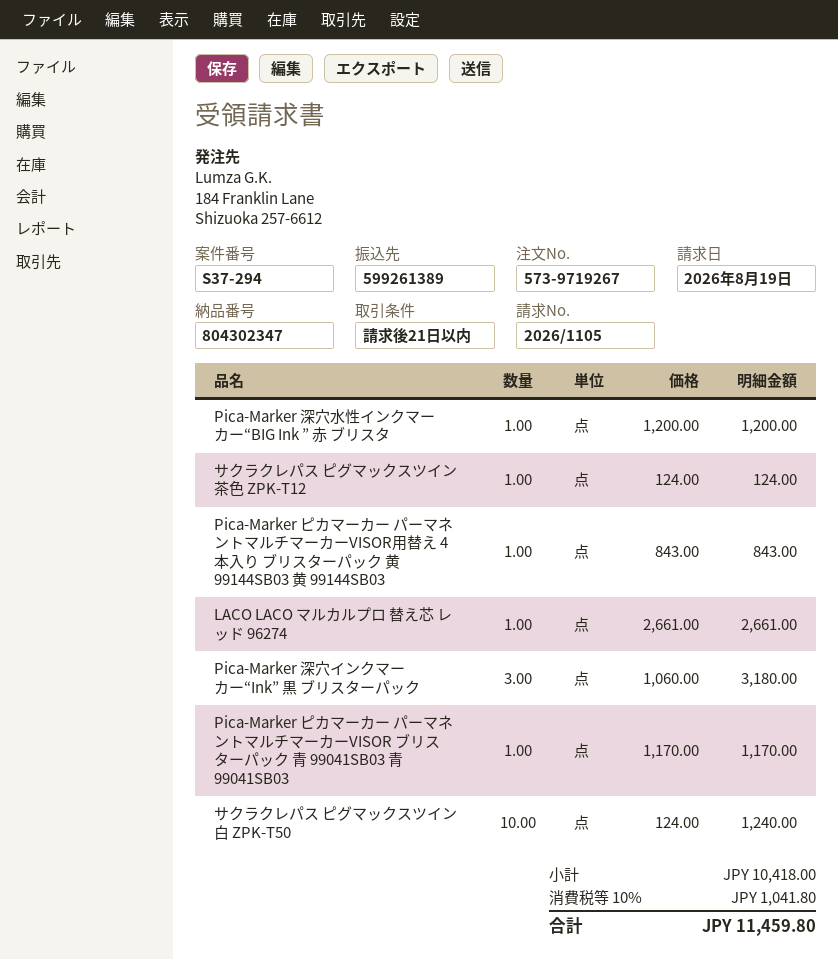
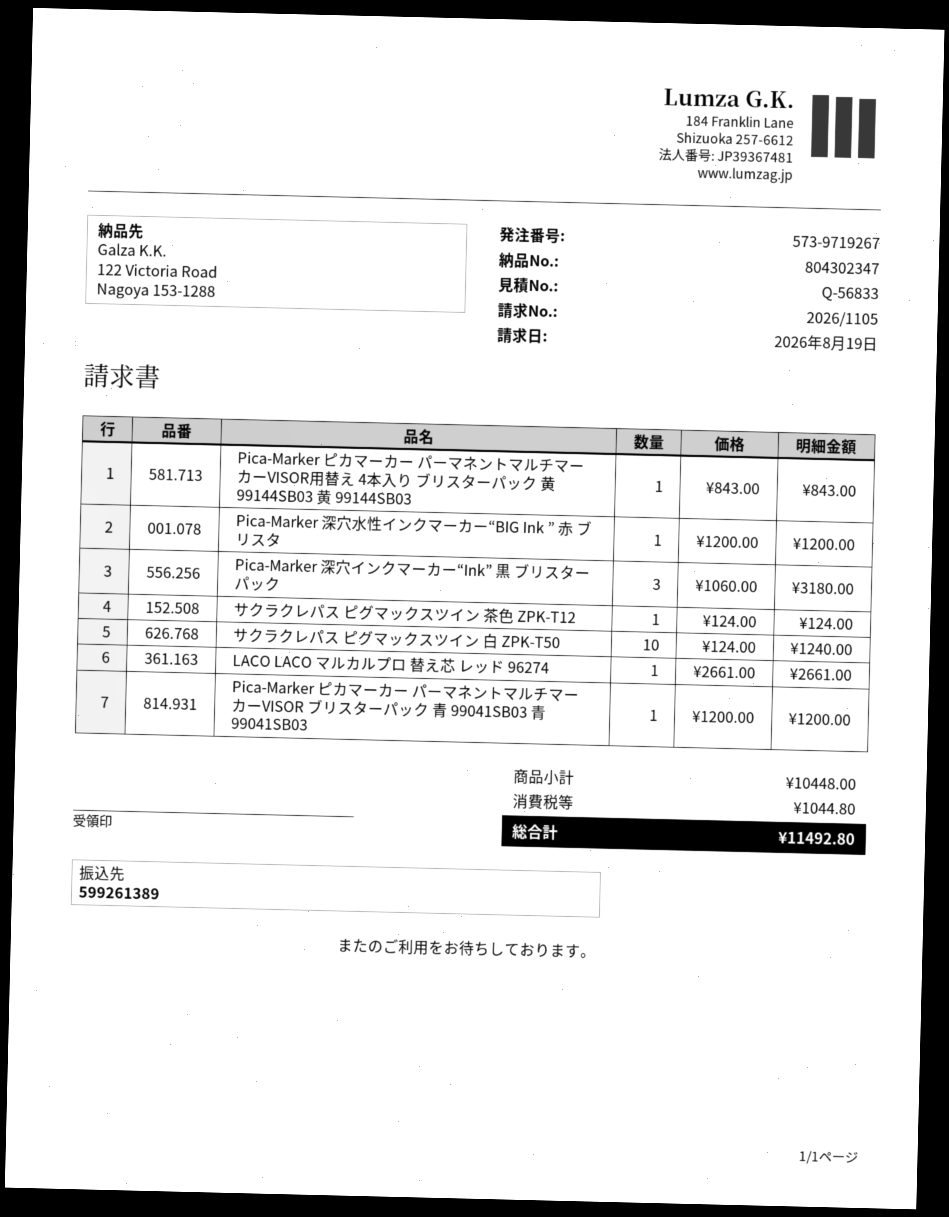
Pica-Marker ピカマーカー パーマネントマルチマーカーVISOR ブリスターパック 青 99041SB03 青 99041SB03: 1 x 1170.00 = 1170.00 -> 1 x 1200.00 = 1200.00
subtotal: 10418.00 -> 10448.00
tax: 1041.80 -> 1044.80
total: 11459.80 -> 11492.80

